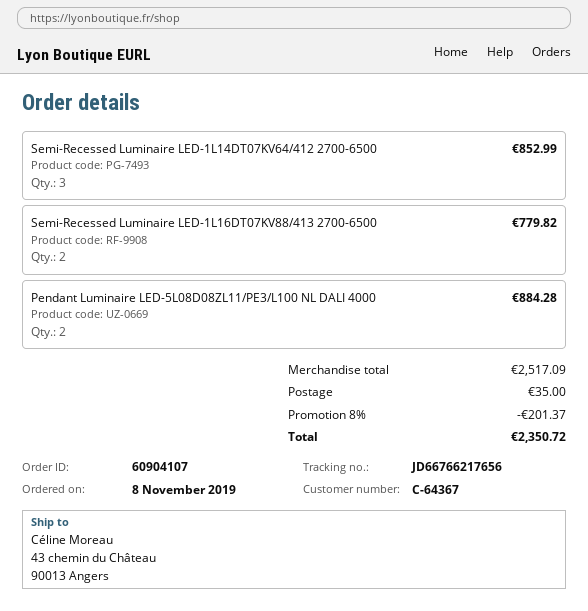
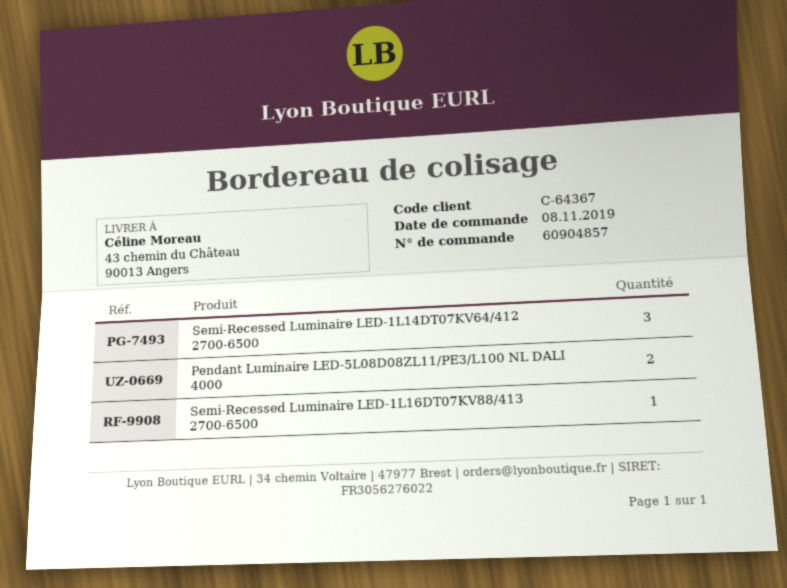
order number: 60904107 -> 60904857
Semi-Recessed Luminaire LED-1L16DT07KV88/413 2700-6500: 2 -> 1

